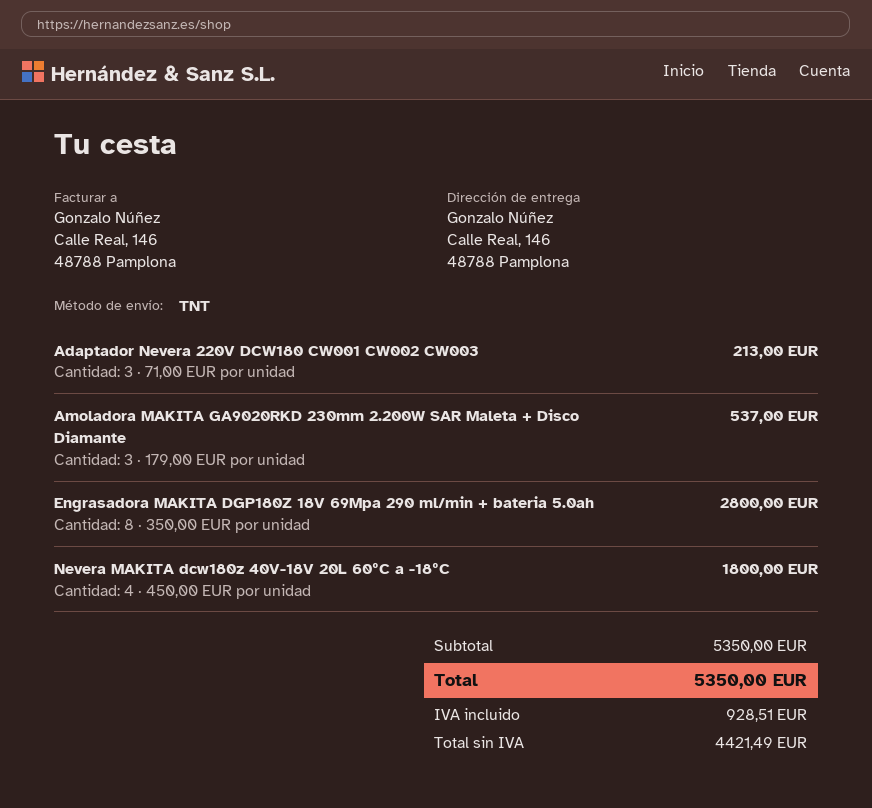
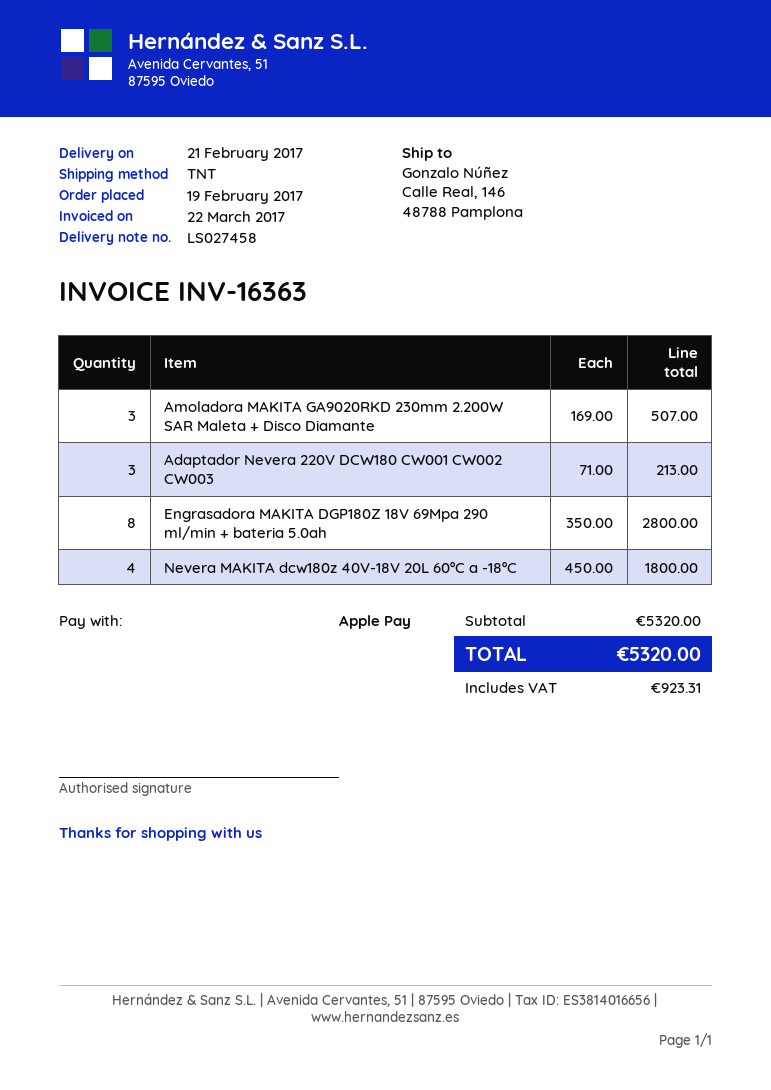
Amoladora MAKITA GA9020RKD 230mm 2.200W SAR Maleta + Disco Diamante: 3 x 179.00 = 537.00 -> 3 x 169.00 = 507.00
subtotal: 5350.00 -> 5320.00
tax: 928.51 -> 923.31
total: 5350.00 -> 5320.00

